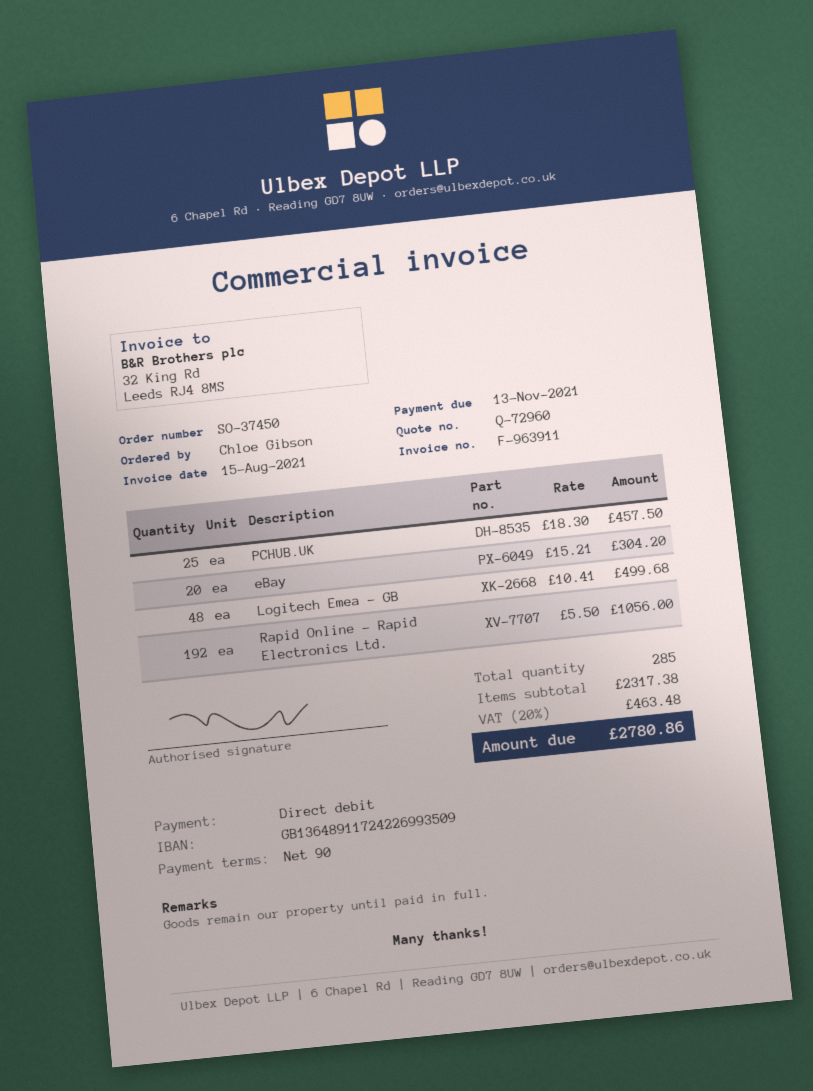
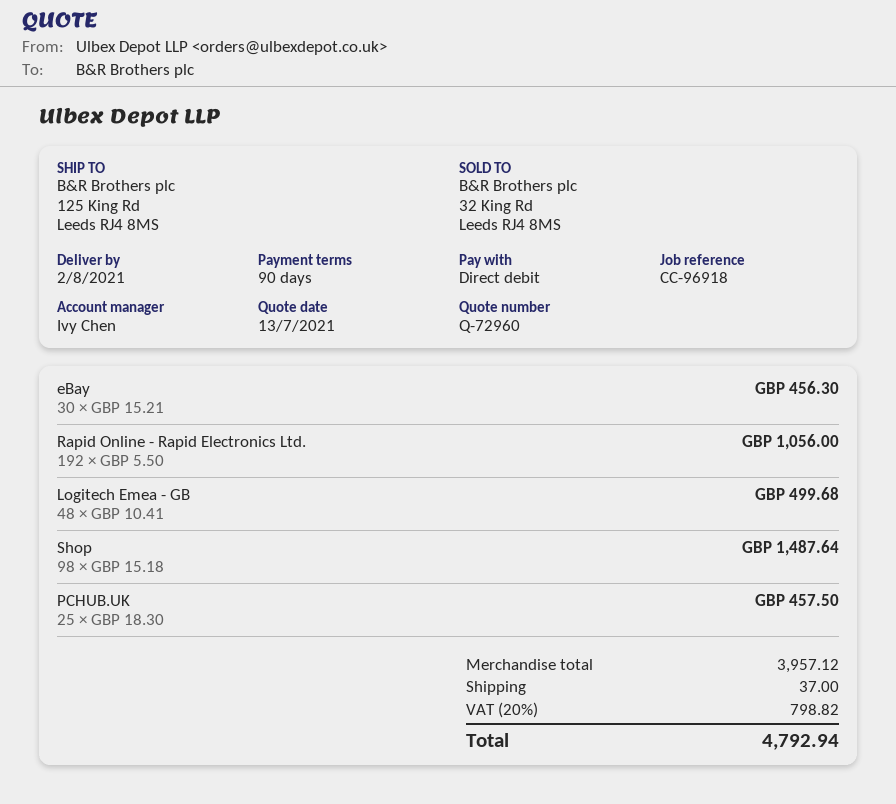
eBay: 20 x 15.21 = 304.20 -> 30 x 15.21 = 456.30
Shop: none -> 98 x 15.18 = 1487.64
subtotal: 2317.38 -> 3957.12
shipping: none -> 37.00
tax: 20% = 463.48 -> 20% = 798.82
total: 2780.86 -> 4792.94

